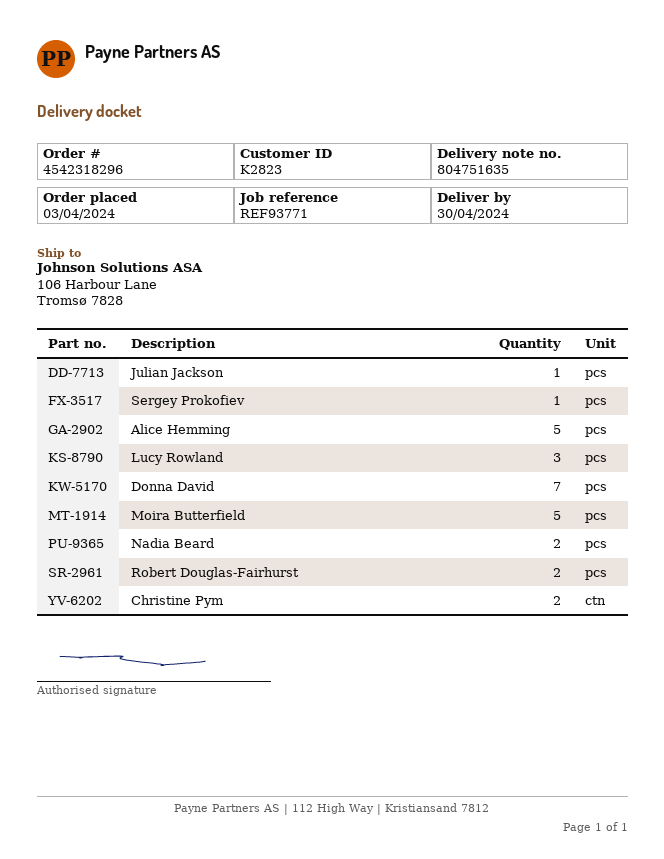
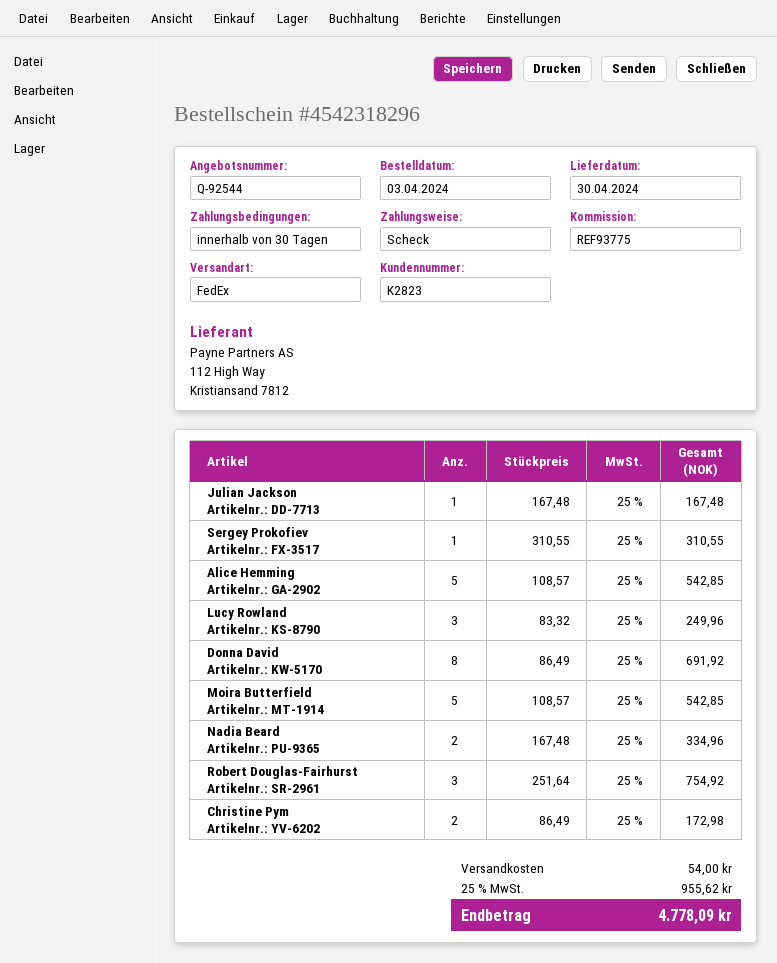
reference: REF93771 -> REF93775
Donna David: 7 -> 8
Robert Douglas-Fairhurst: 2 -> 3

